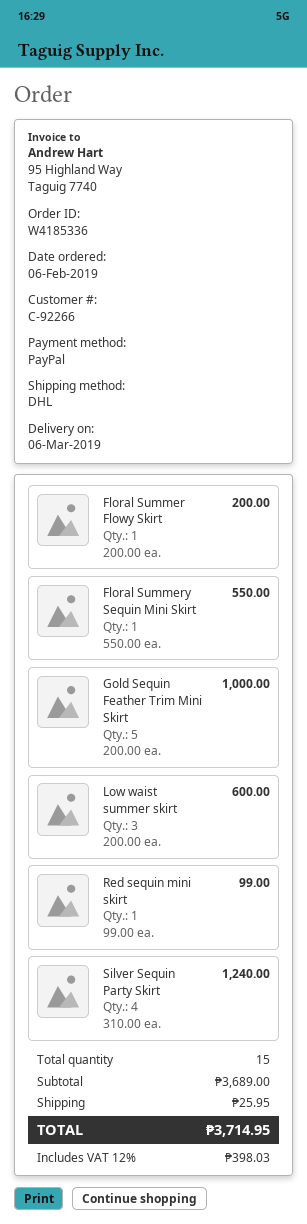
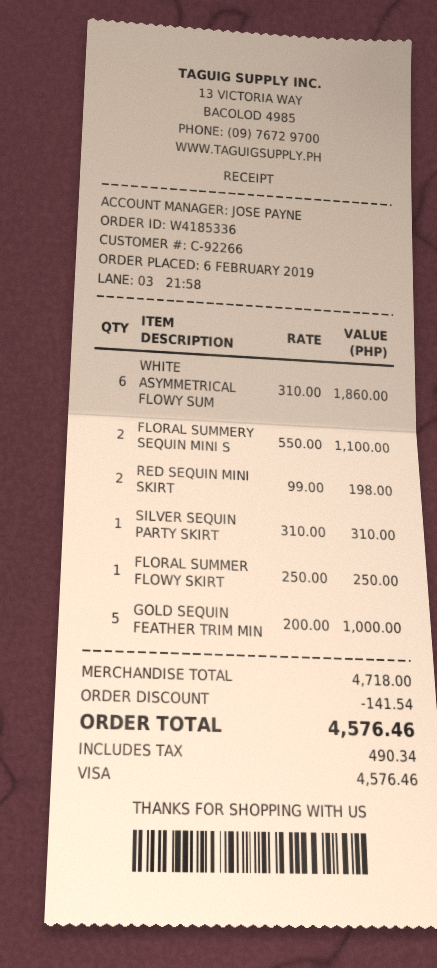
payment method: PayPal -> Visa
Floral Summer Flowy Skirt: 1 x 200.00 = 200.00 -> 1 x 250.00 = 250.00
Floral Summery Sequin Mini Skirt: 1 x 550.00 = 550.00 -> 2 x 550.00 = 1100.00
Low waist summer skirt: 3 x 200.00 = 600.00 -> none
Red sequin mini skirt: 1 x 99.00 = 99.00 -> 2 x 99.00 = 198.00
Silver Sequin Party Skirt: 4 x 310.00 = 1240.00 -> 1 x 310.00 = 310.00
WHITE ASYMMETRICAL FLOWY SUM: none -> 6 x 310.00 = 1860.00
subtotal: 3689.00 -> 4718.00
discount: none -> 141.54
shipping: 25.95 -> none
tax: 398.03 -> 490.34
total: 3714.95 -> 4576.46

